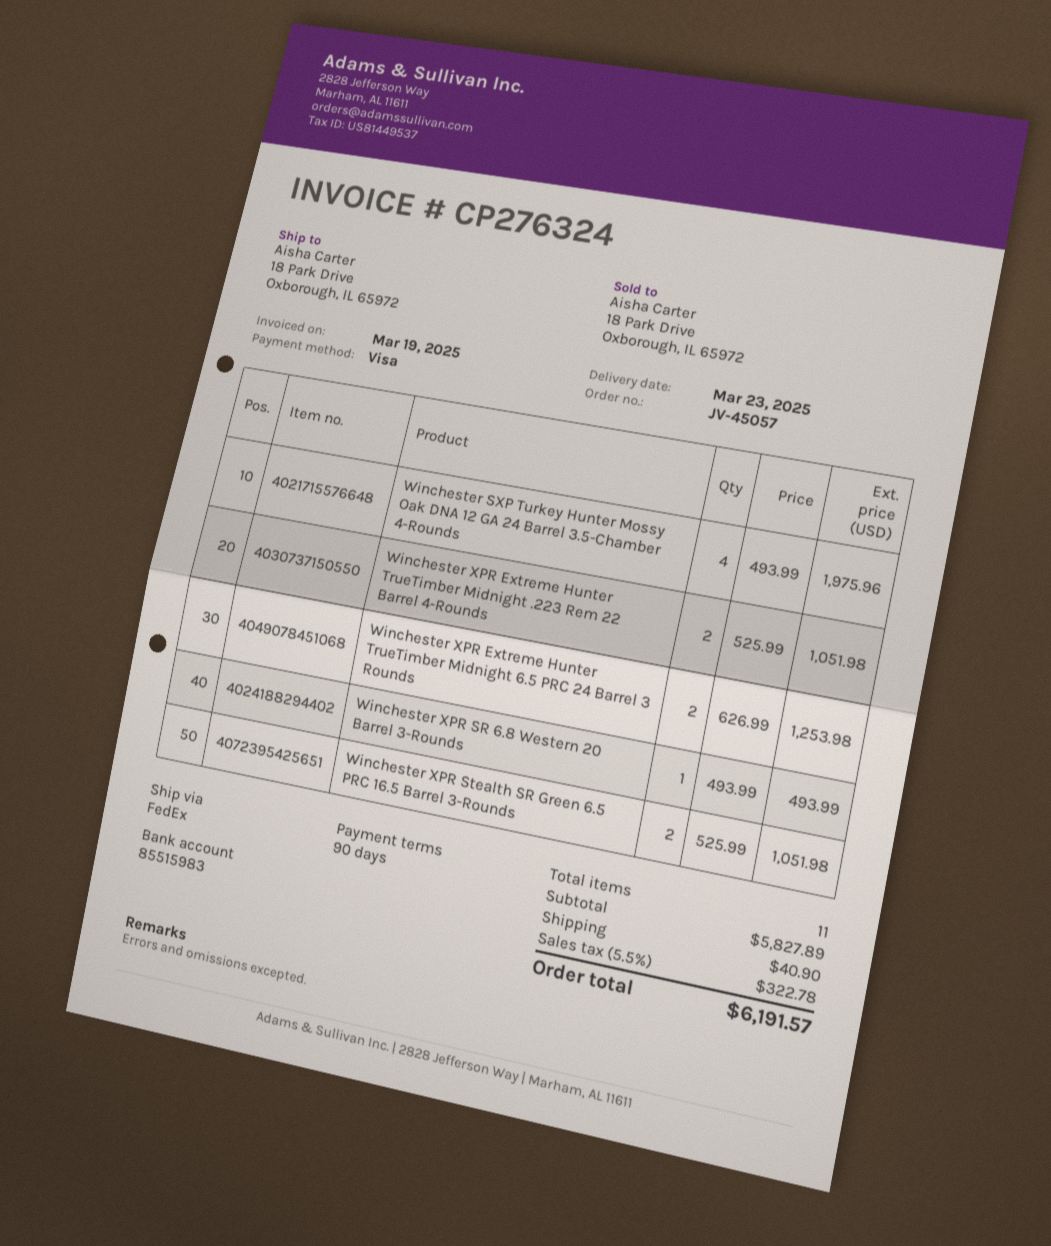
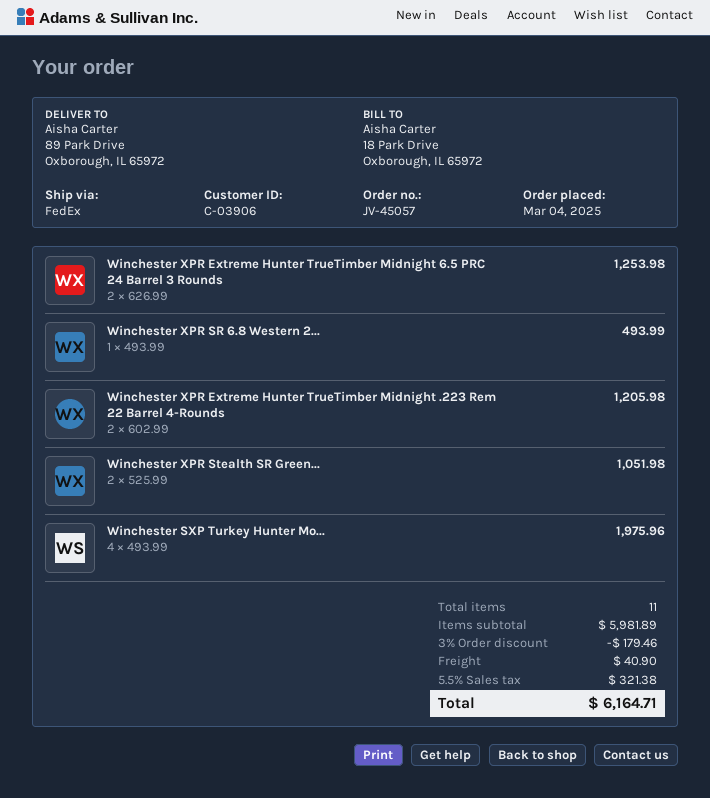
ship to: 18 Park Drive, Oxborough, IL 65972 -> 89 Park Drive, Oxborough, IL 65972
Winchester XPR Extreme Hunter TrueTimber Midnight .223 Rem 22 Barrel 4-Rounds: 2 x 525.99 = 1051.98 -> 2 x 602.99 = 1205.98
subtotal: 5827.89 -> 5981.89
discount: none -> 3% = 179.46
tax: 5.5% = 322.78 -> 5.5% = 321.38
total: 6191.57 -> 6164.71

